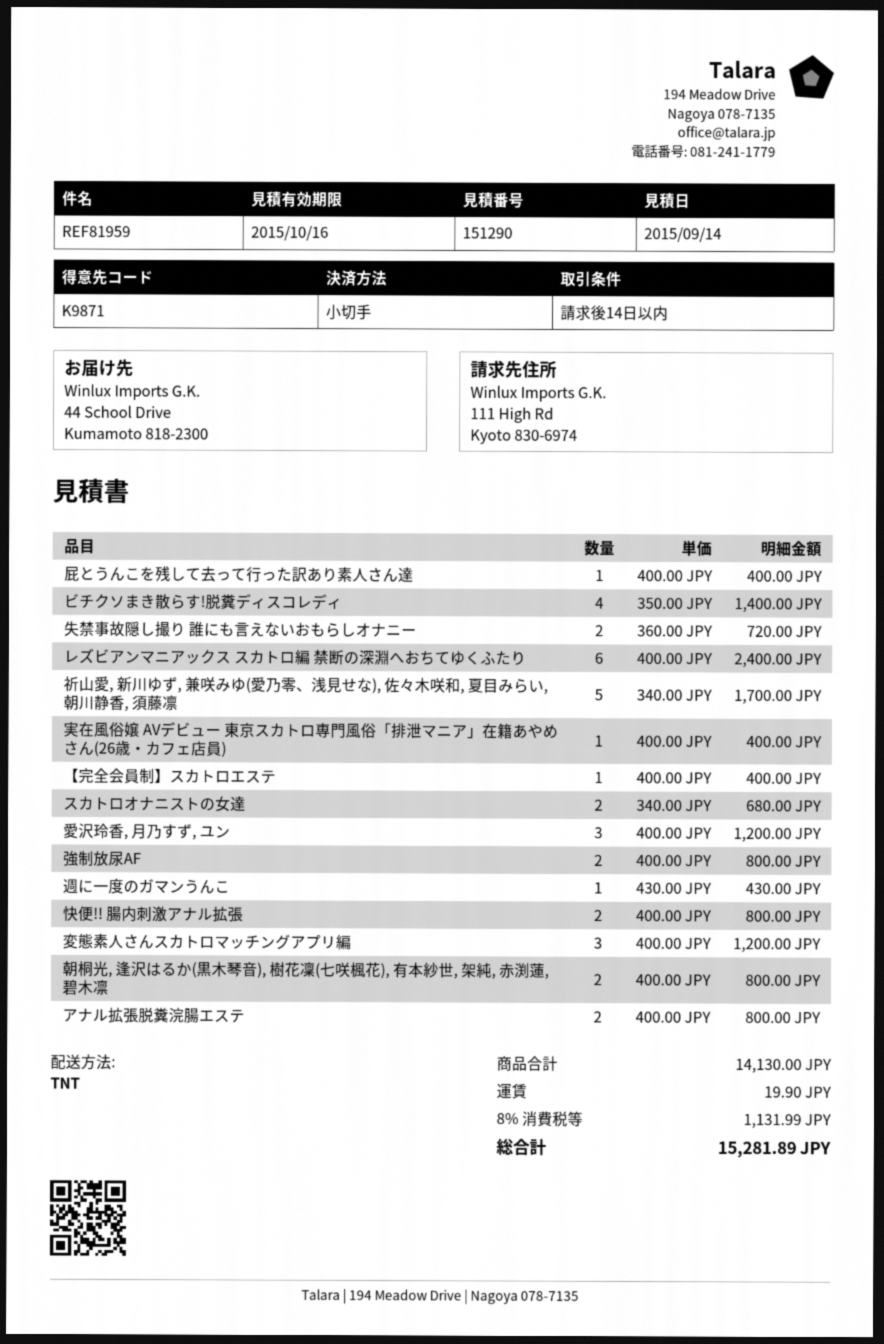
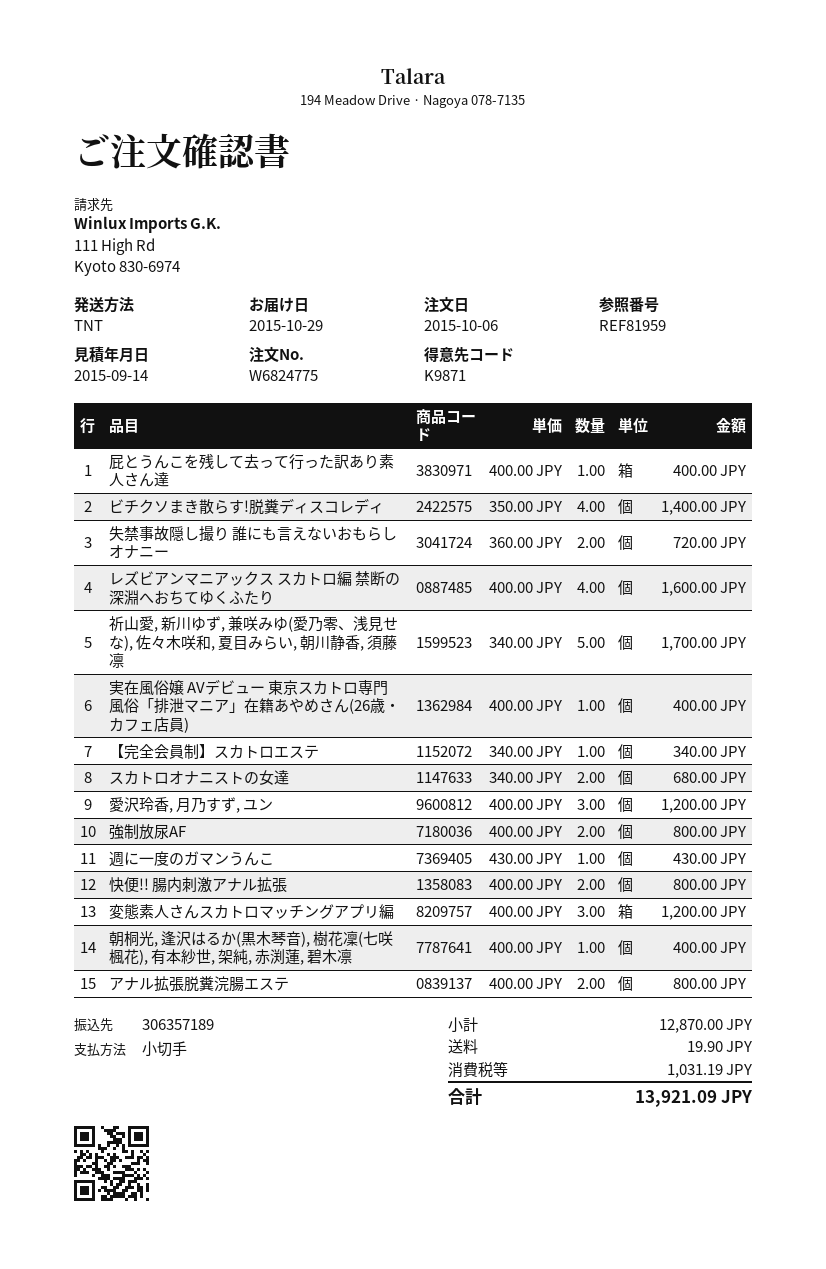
レズビアンマニアックス スカトロ編 禁断の深淵へおちてゆくふたり: 6 x 400.00 = 2400.00 -> 4 x 400.00 = 1600.00
【完全会員制】スカトロエステ: 1 x 400.00 = 400.00 -> 1 x 340.00 = 340.00
朝桐光, 逢沢はるか(黒木琴音), 樹花凜(七咲楓花), 有本紗世, 架純, 赤渕蓮, 碧木凛: 2 x 400.00 = 800.00 -> 1 x 400.00 = 400.00
subtotal: 14130.00 -> 12870.00
tax: 1131.99 -> 1031.19
total: 15281.89 -> 13921.09

